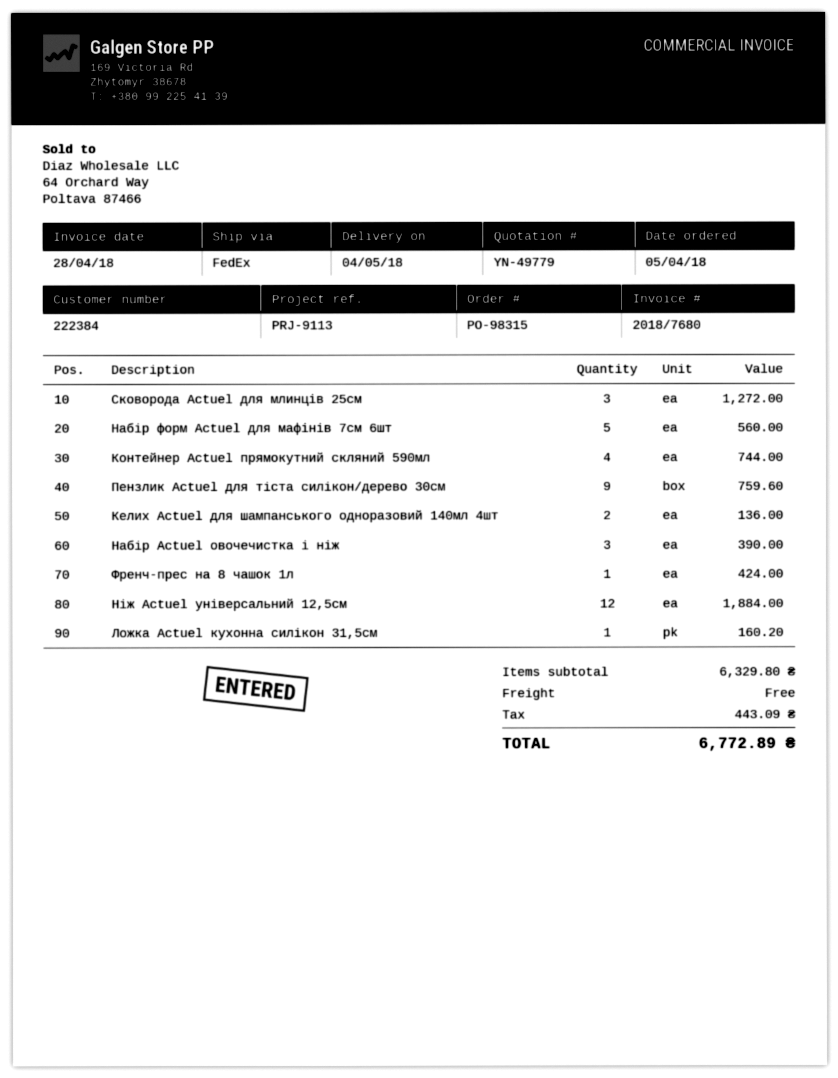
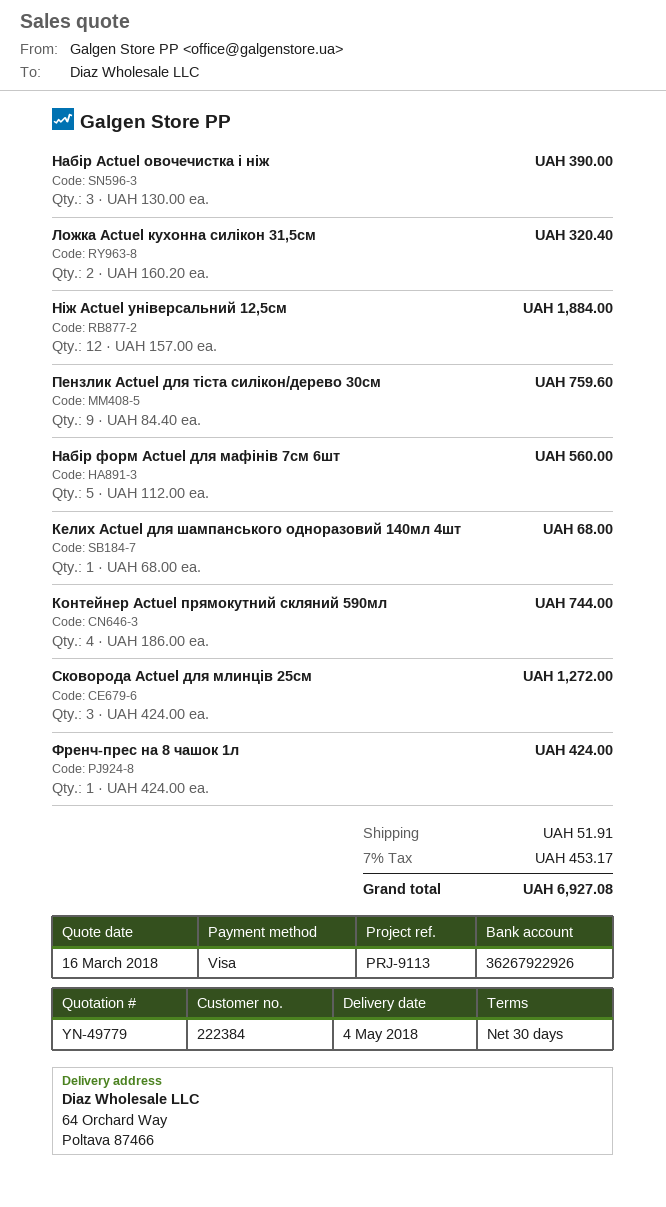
Келих Actuel для шампанського одноразовий 140мл 4шт: 2 for 136.00 -> 1 for 68.00
Ложка Actuel кухонна силікон 31,5см: 1 for 160.20 -> 2 for 320.40
shipping: 0.00 -> 51.91
tax: 443.09 -> 453.17
total: 6772.89 -> 6927.08

